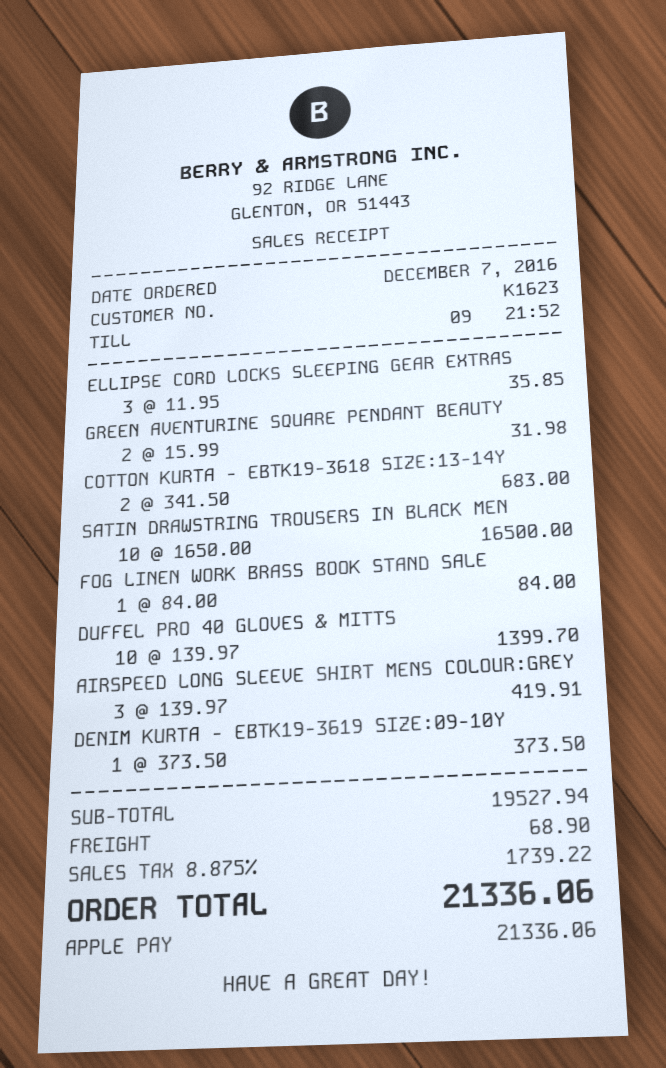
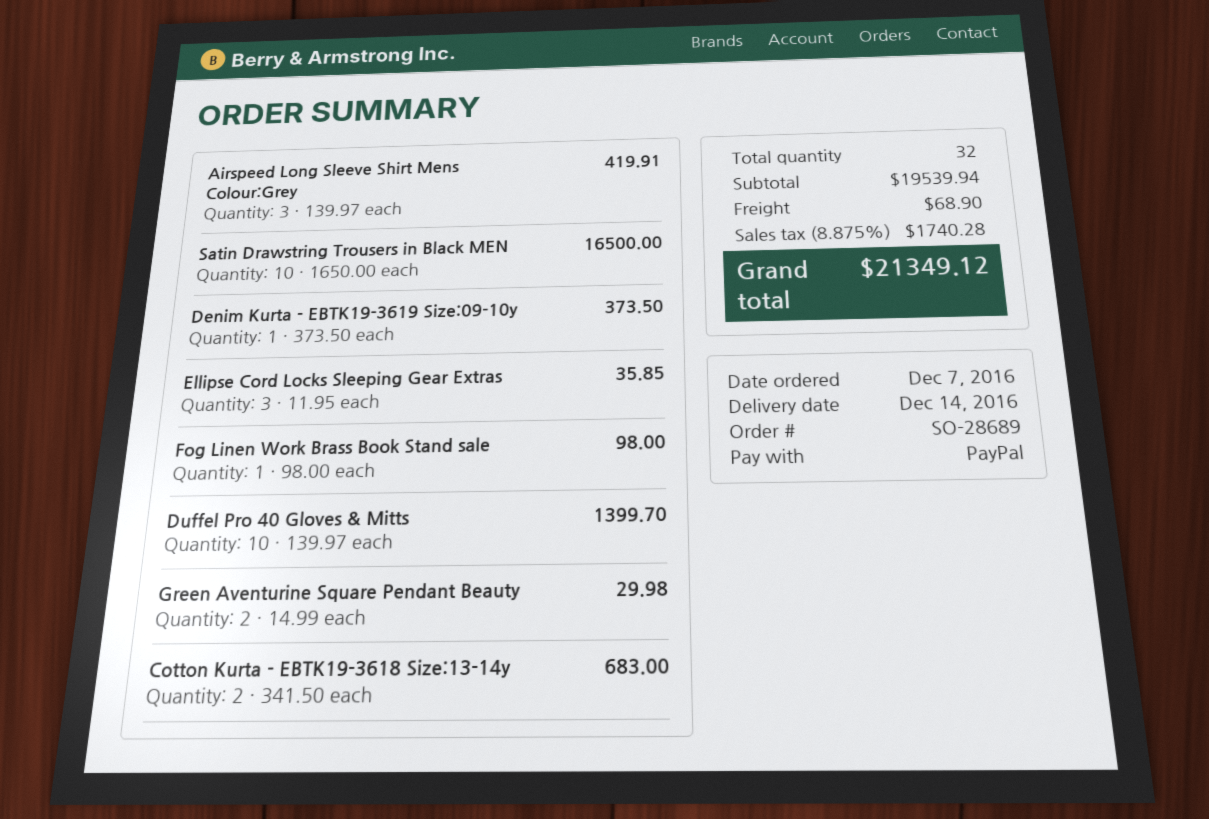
payment method: Apple Pay -> PayPal
GREEN AVENTURINE SQUARE PENDANT BEAUTY: 2 x 15.99 = 31.98 -> 2 x 14.99 = 29.98
FOG LINEN WORK BRASS BOOK STAND SALE: 1 x 84.00 = 84.00 -> 1 x 98.00 = 98.00
subtotal: 19527.94 -> 19539.94
tax: 8.875% = 1739.22 -> 8.875% = 1740.28
total: 21336.06 -> 21349.12

